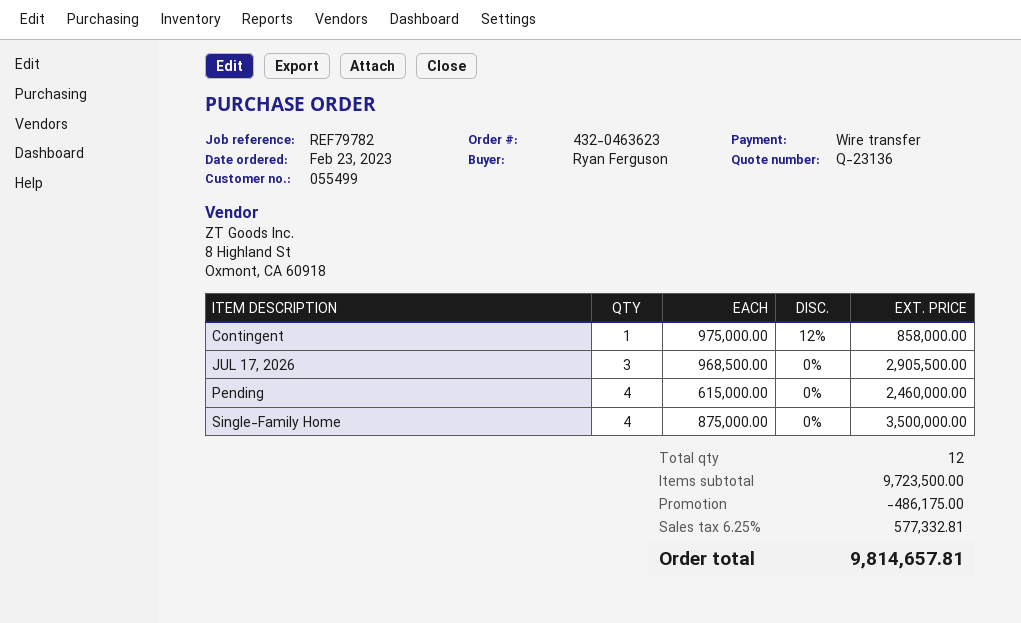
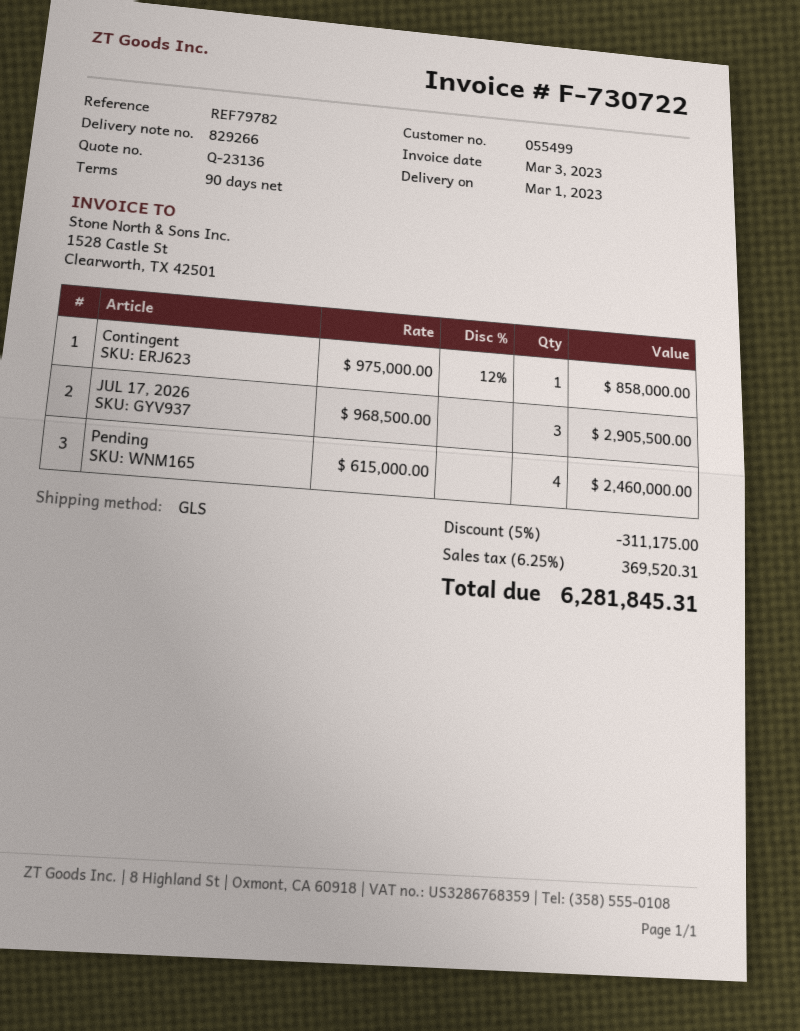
Single-Family Home: 4 x 875000.00 = 3500000.00 -> none
discount: 486175.00 -> 311175.00
tax: 6.25% = 577332.81 -> 6.25% = 369520.31
total: 9814657.81 -> 6281845.31

